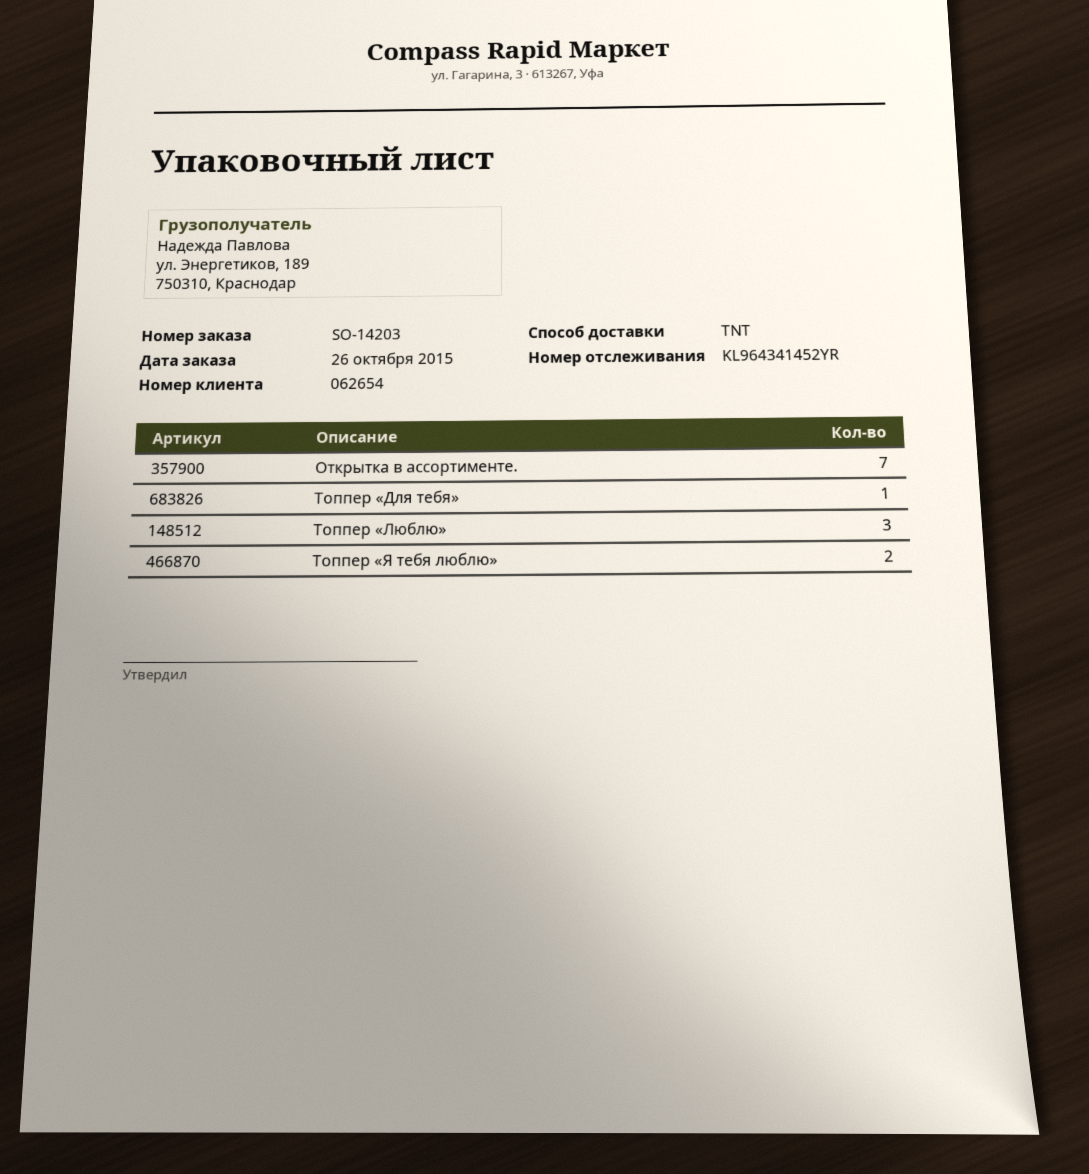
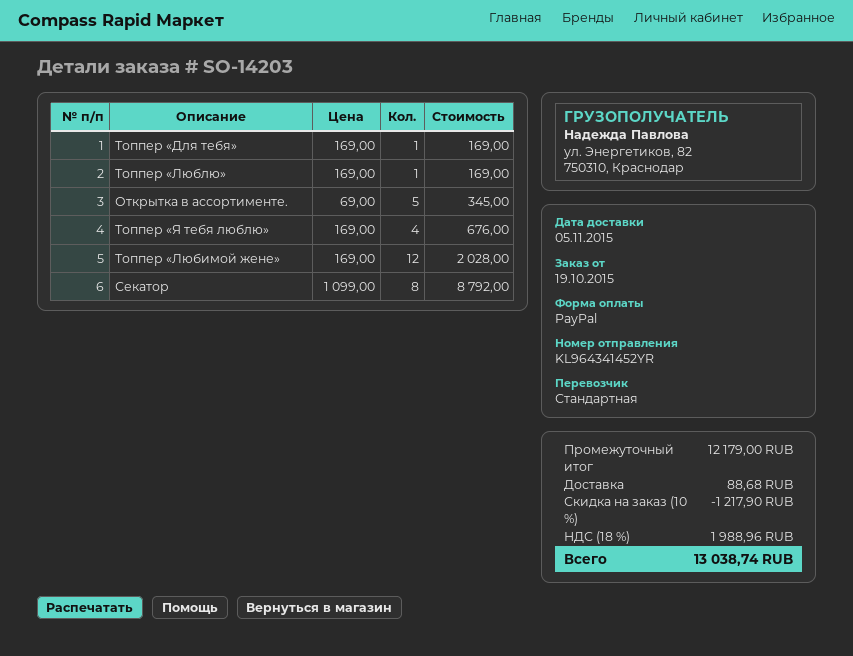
order date: 2015-10-26 -> 2015-10-19
shipping method: TNT -> standard
ship to: ул. Энергетиков, 189, 750310, Краснодар -> ул. Энергетиков, 82, 750310, Краснодар
Открытка в ассортименте.: 7 -> 5
Топпер «Люблю»: 3 -> 1
Топпер «Я тебя люблю»: 2 -> 4
Топпер «Любимой жене»: none -> 12
Секатор: none -> 8

